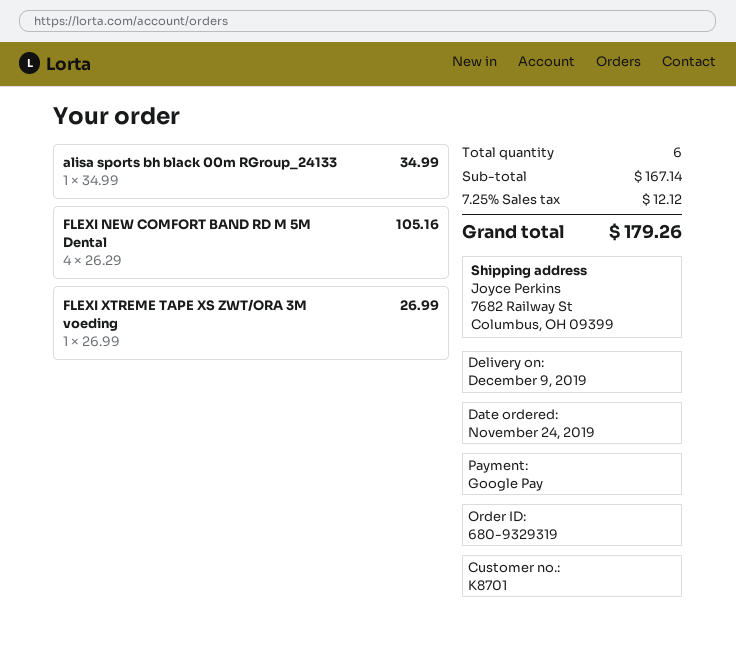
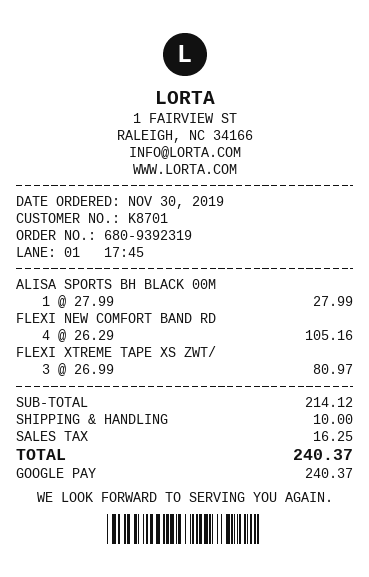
order number: 680-9329319 -> 680-9392319
order date: 2019-11-24 -> 2019-11-30
alisa sports bh black 00m RGroup_24133: 1 x 34.99 = 34.99 -> 1 x 27.99 = 27.99
FLEXI XTREME TAPE XS ZWT/ORA 3M voeding: 1 x 26.99 = 26.99 -> 3 x 26.99 = 80.97
subtotal: 167.14 -> 214.12
shipping: none -> 10.00
tax: 12.12 -> 16.25
total: 179.26 -> 240.37

